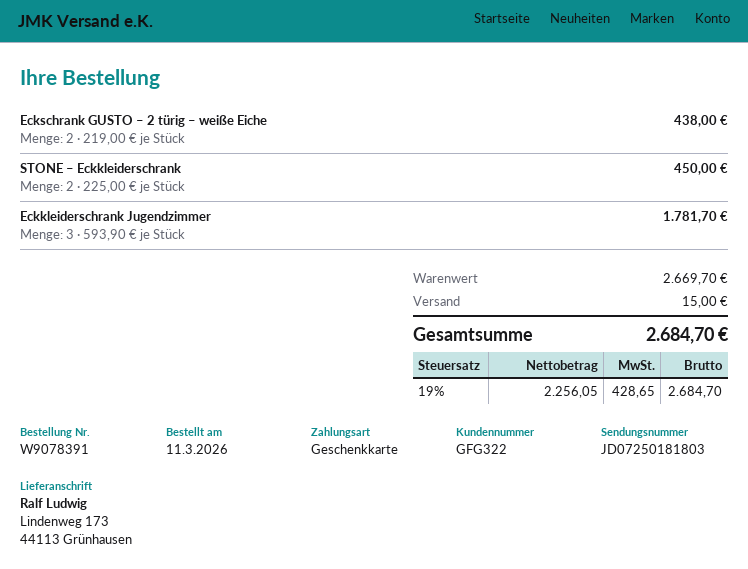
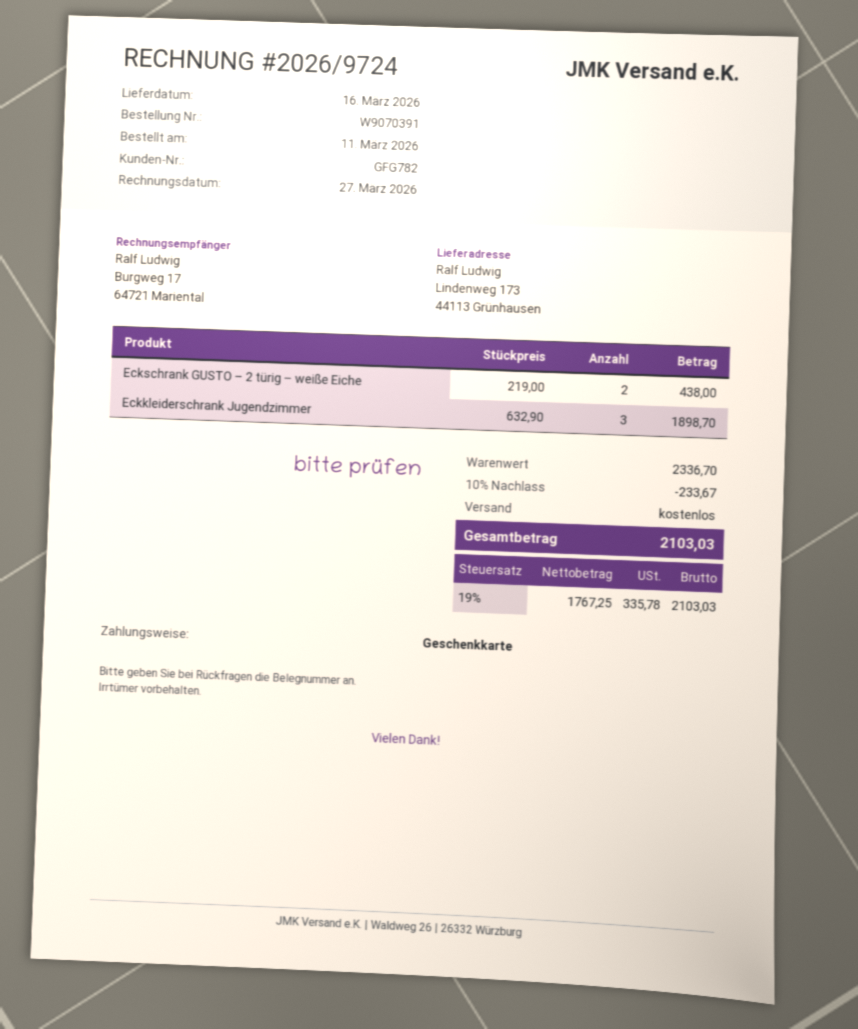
order number: W9078391 -> W9070391
customer number: GFG322 -> GFG782
STONE – Eckkleiderschrank: 2 x 225.00 = 450.00 -> none
Eckkleiderschrank Jugendzimmer: 3 x 593.90 = 1781.70 -> 3 x 632.90 = 1898.70
subtotal: 2669.70 -> 2336.70
discount: none -> 10% = 233.67
shipping: 15.00 -> 0.00
net: 2256.05 -> 1767.25
tax: 19% = 428.65 -> 19% = 335.78
total: 2684.70 -> 2103.03

